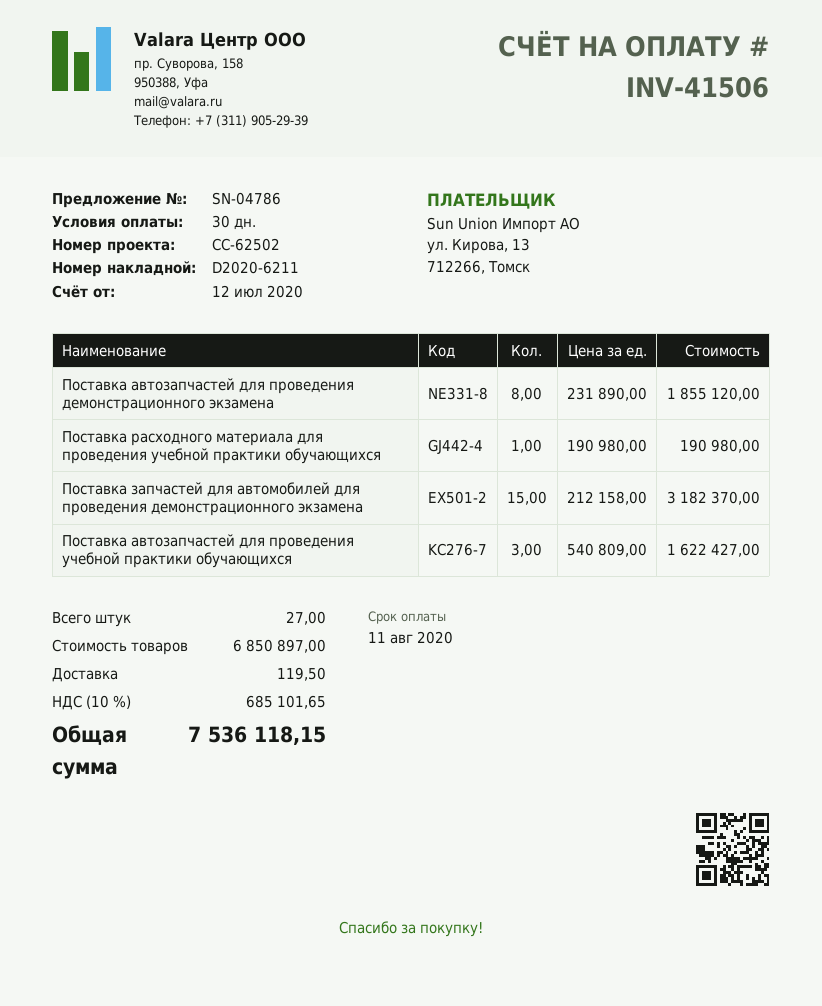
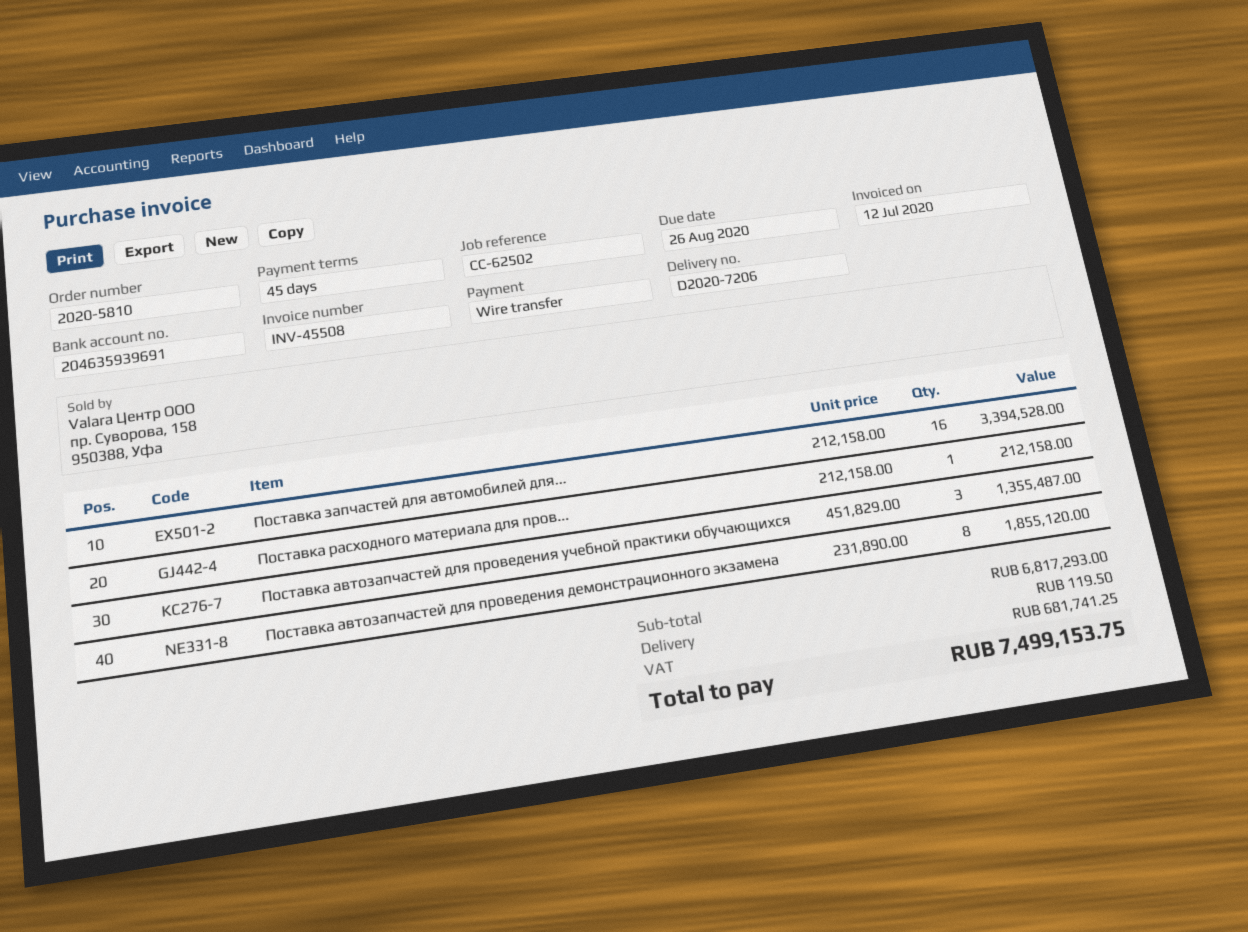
delivery note number: D2020-6211 -> D2020-7206
invoice number: INV-41506 -> INV-45508
payment terms: 30 days -> 45 days
due date: 2020-08-11 -> 2020-08-26
Поставка расходного материала для проведения учебной практики обучающихся: 1 x 190980.00 = 190980.00 -> 1 x 212158.00 = 212158.00
Поставка запчастей для автомобилей для проведения демонстрационного экзамена: 15 x 212158.00 = 3182370.00 -> 16 x 212158.00 = 3394528.00
Поставка автозапчастей для проведения учебной практики обучающихся: 3 x 540809.00 = 1622427.00 -> 3 x 451829.00 = 1355487.00
subtotal: 6850897.00 -> 6817293.00
tax: 685101.65 -> 681741.25
total: 7536118.15 -> 7499153.75

